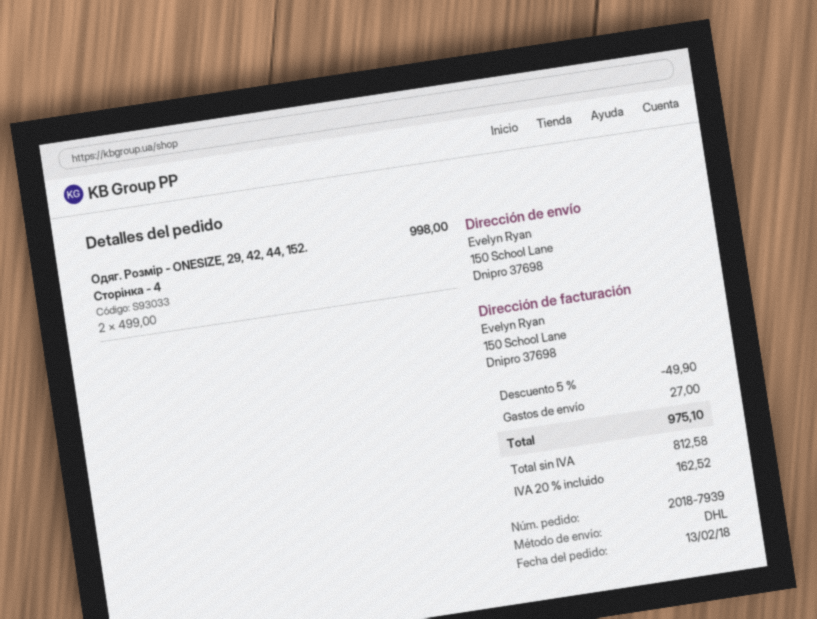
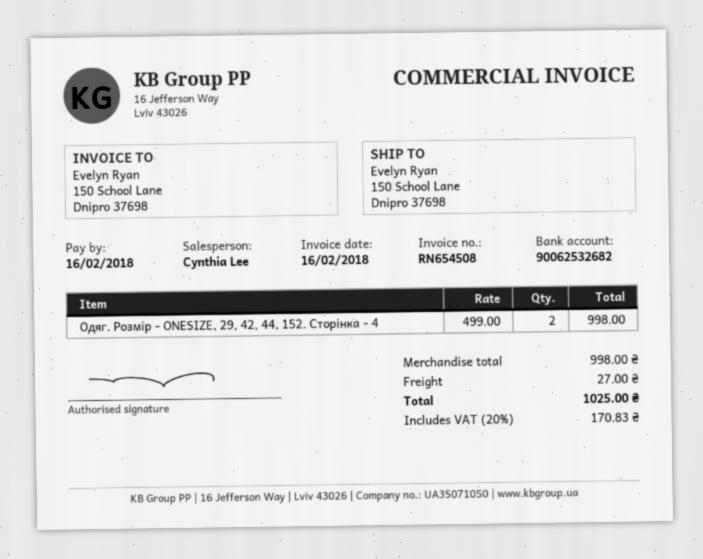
discount: 5% = 49.90 -> none
tax: 20% = 162.52 -> 20% = 170.83
total: 975.10 -> 1025.00

